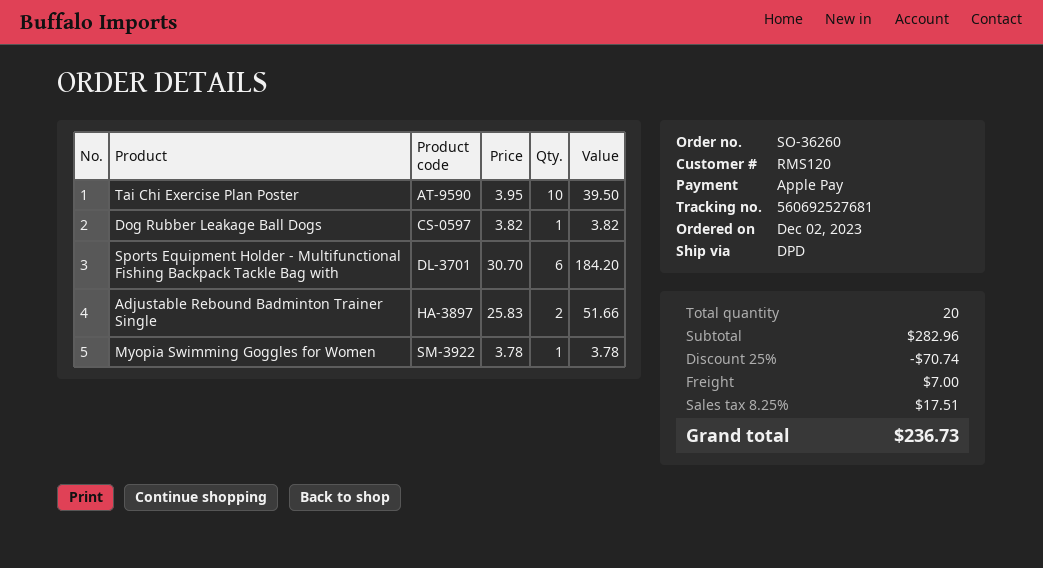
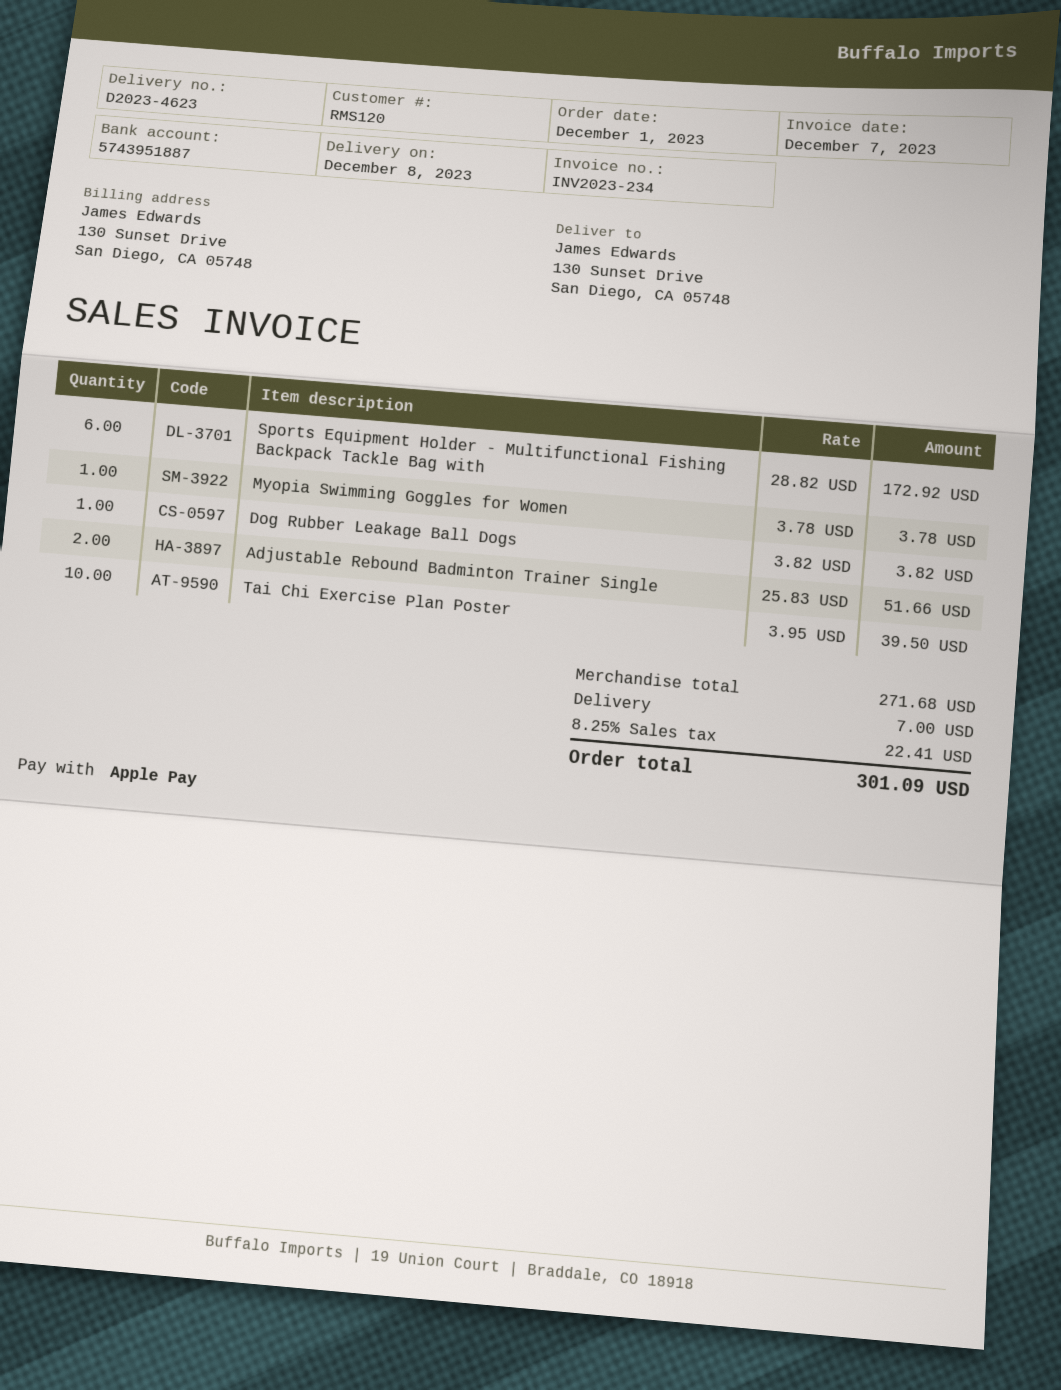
order date: 2023-12-02 -> 2023-12-01
Sports Equipment Holder - Multifunctional Fishing Backpack Tackle Bag with: 6 x 30.70 = 184.20 -> 6 x 28.82 = 172.92
subtotal: 282.96 -> 271.68
discount: 25% = 70.74 -> none
tax: 8.25% = 17.51 -> 8.25% = 22.41
total: 236.73 -> 301.09

